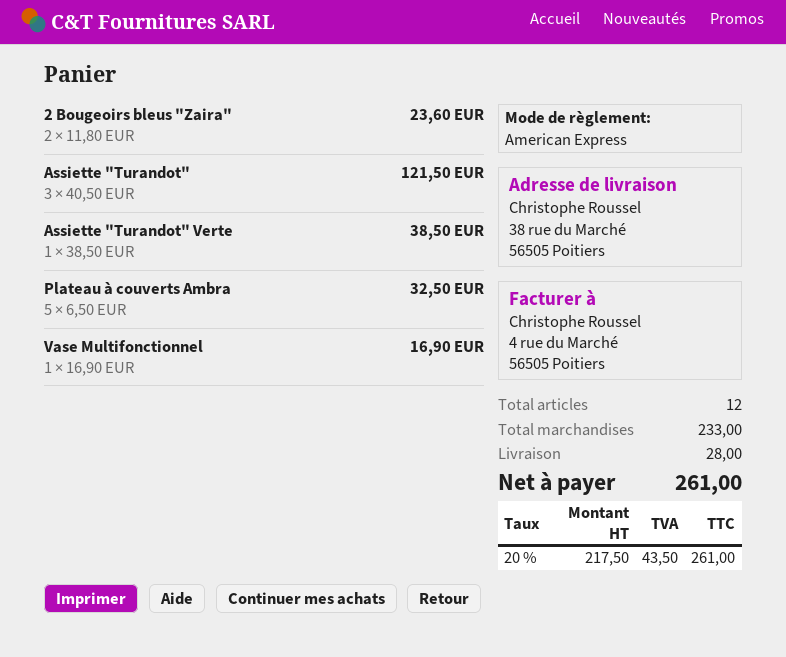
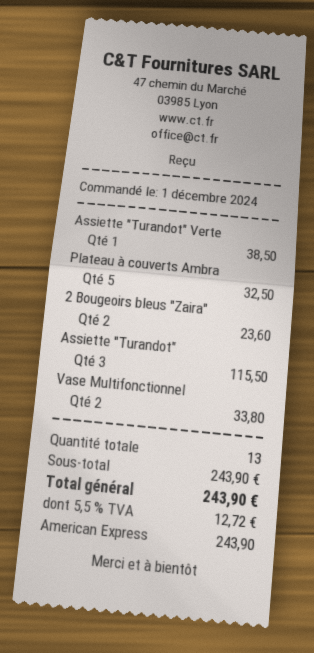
Assiette "Turandot": 3 for 121.50 -> 3 for 115.50
Vase Multifonctionnel: 1 for 16.90 -> 2 for 33.80
total quantity: 12 -> 13
subtotal: 233.00 -> 243.90
shipping: 28.00 -> none
tax: 20% = 43.50 -> 5.5% = 12.72
total: 261.00 -> 243.90

